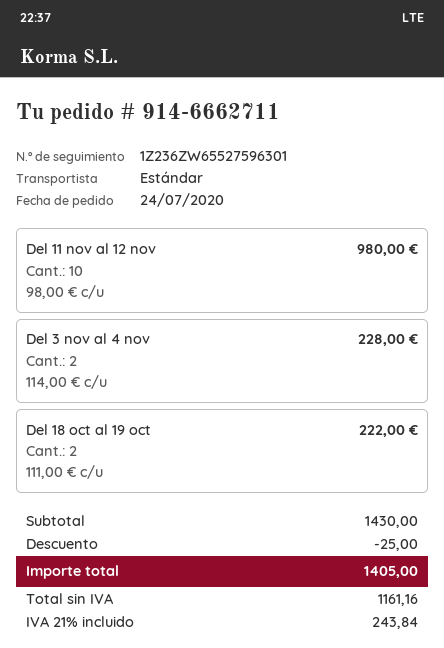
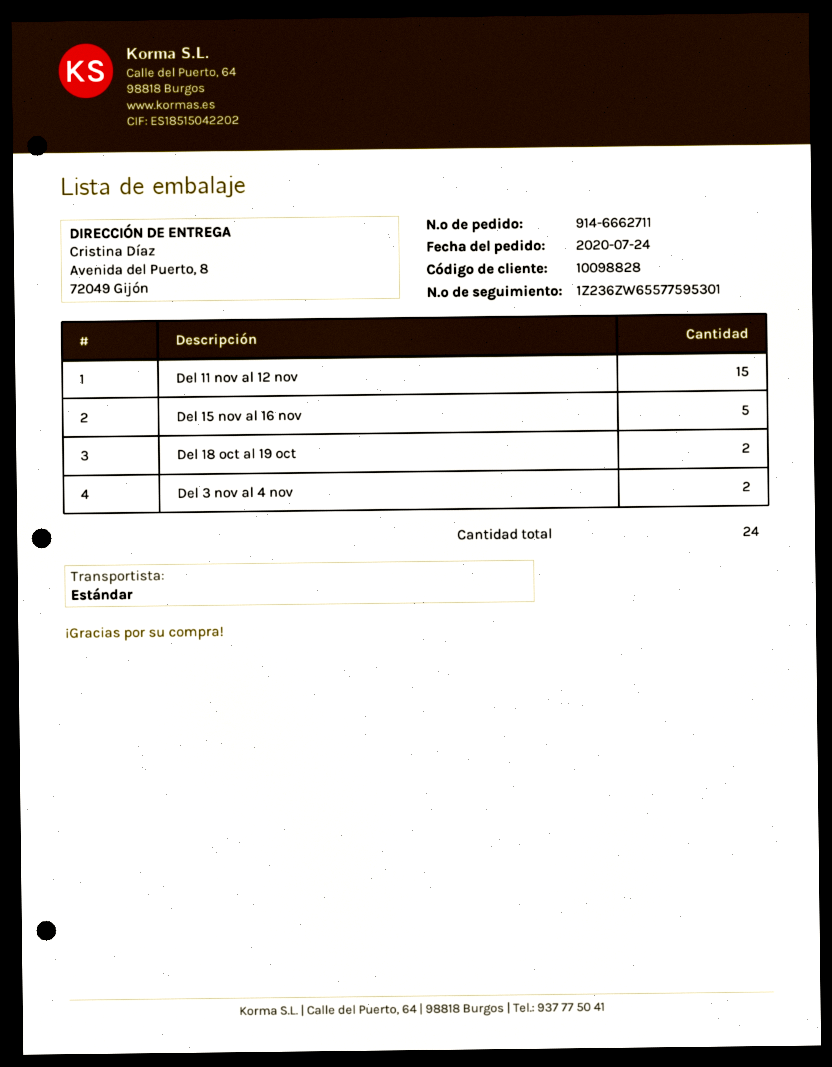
tracking number: 1Z236ZW65527596301 -> 1Z236ZW65577595301
Del 11 nov al 12 nov: 10 -> 15
Del 15 nov al 16 nov: none -> 5

